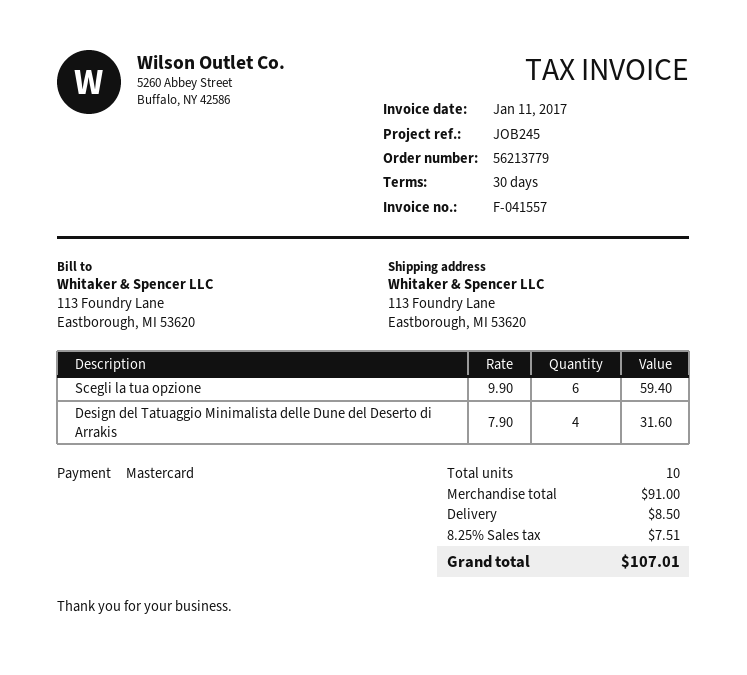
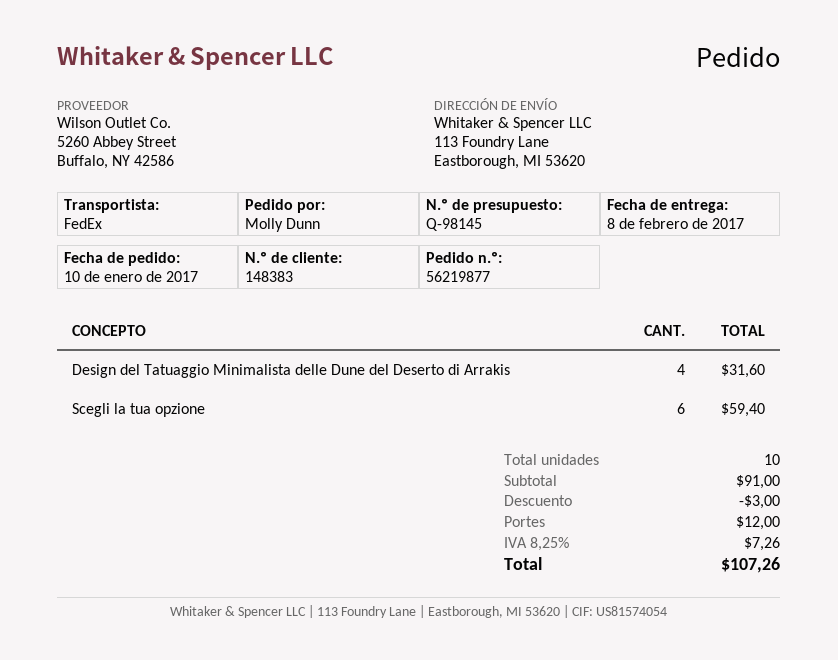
order number: 56213779 -> 56219877
discount: none -> 3.00
shipping: 8.50 -> 12.00
tax: 8.25% = 7.51 -> 8.25% = 7.26
total: 107.01 -> 107.26

